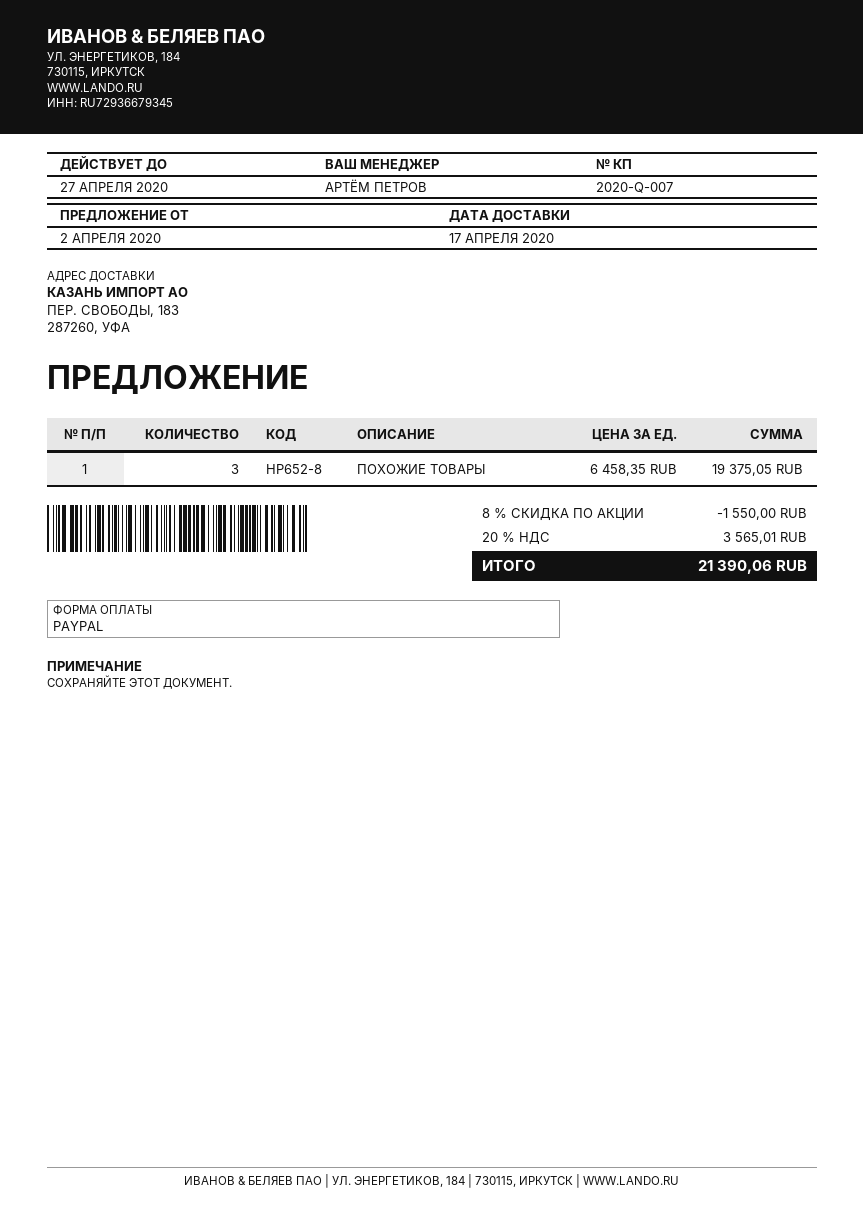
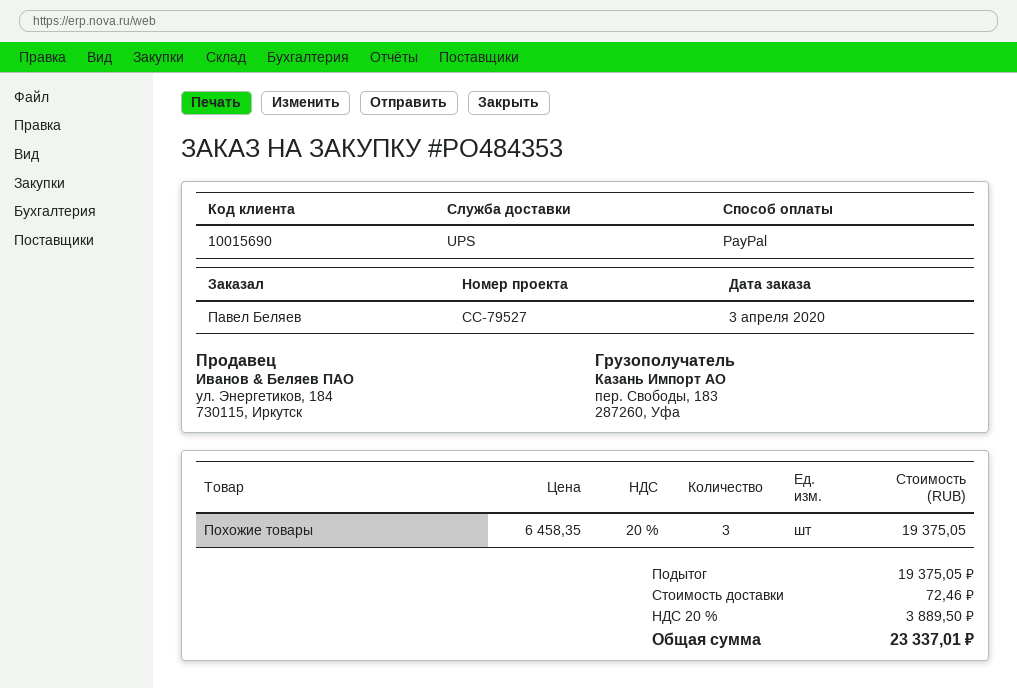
discount: 8% = 1550.00 -> none
shipping: none -> 72.46
tax: 20% = 3565.01 -> 20% = 3889.50
total: 21390.06 -> 23337.01

